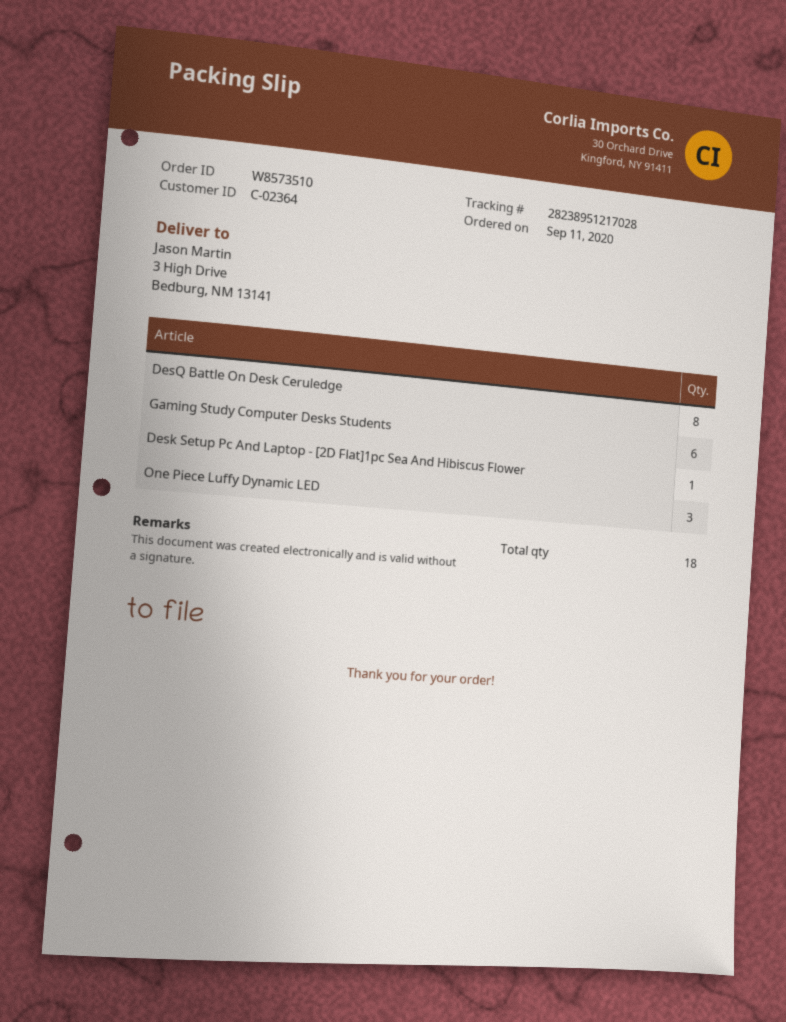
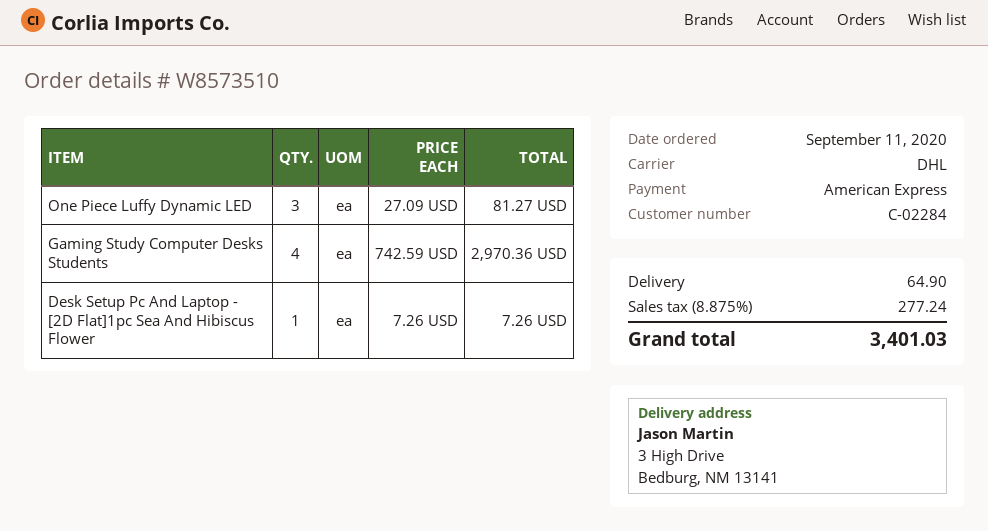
customer number: C-02364 -> C-02284
DesQ Battle On Desk Ceruledge: 8 -> none
Gaming Study Computer Desks Students: 6 -> 4

